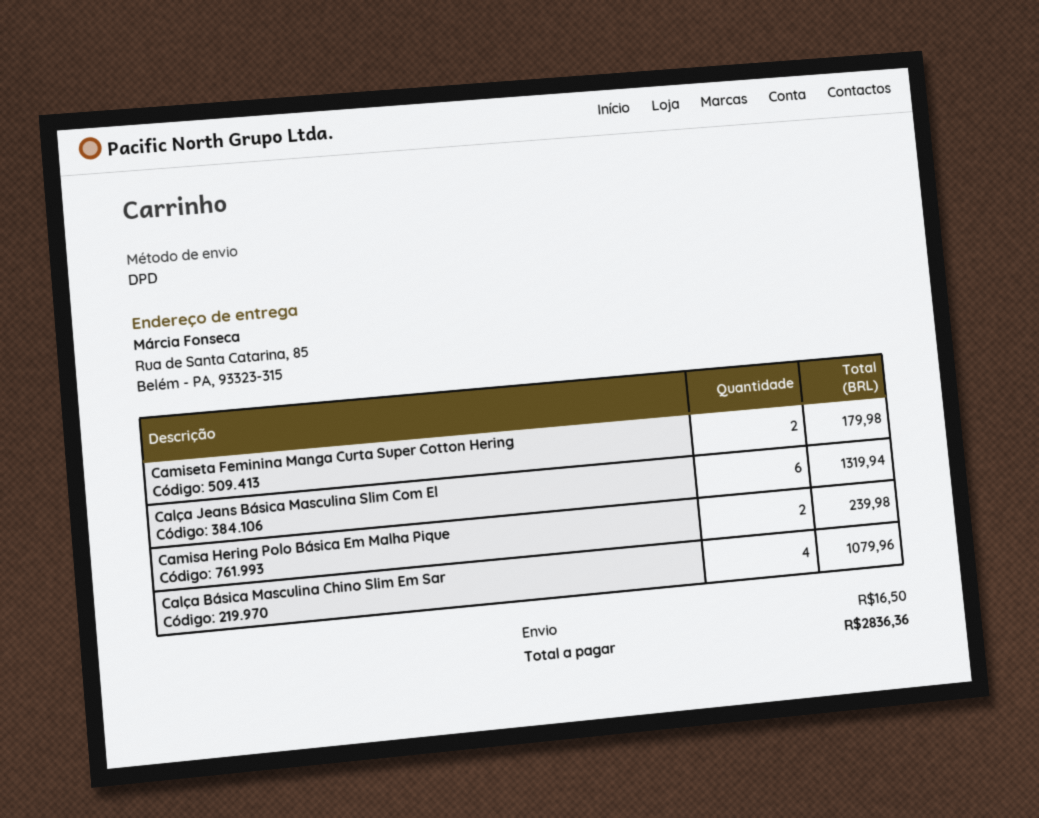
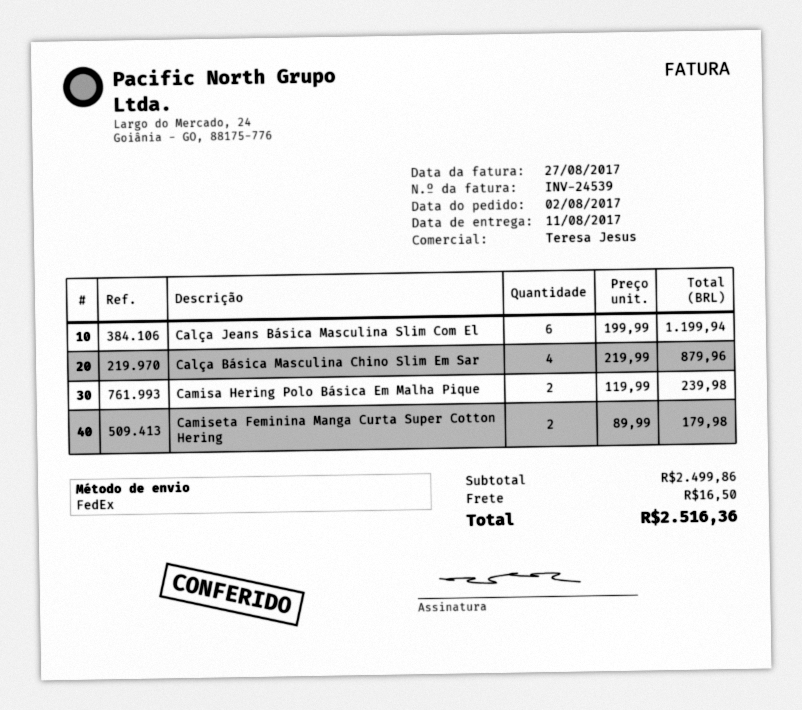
shipping method: DPD -> FedEx
Calça Jeans Básica Masculina Slim Com El: 6 for 1319.94 -> 6 for 1199.94
Calça Básica Masculina Chino Slim Em Sar: 4 for 1079.96 -> 4 for 879.96
total: 2836.36 -> 2516.36

